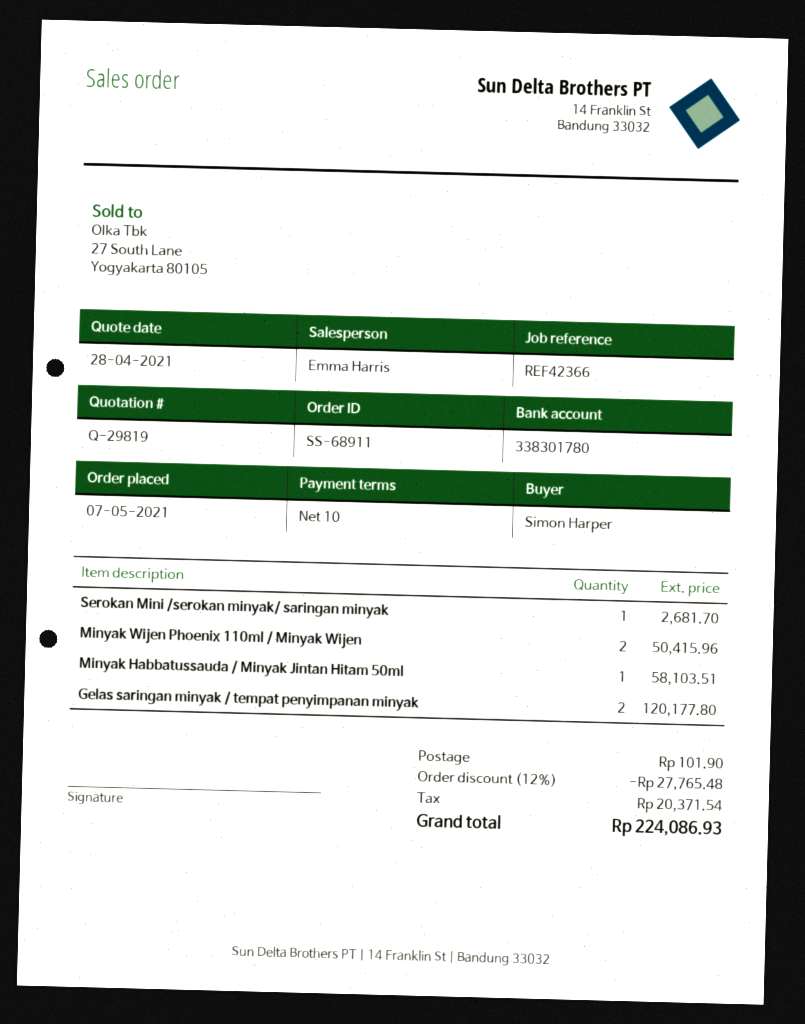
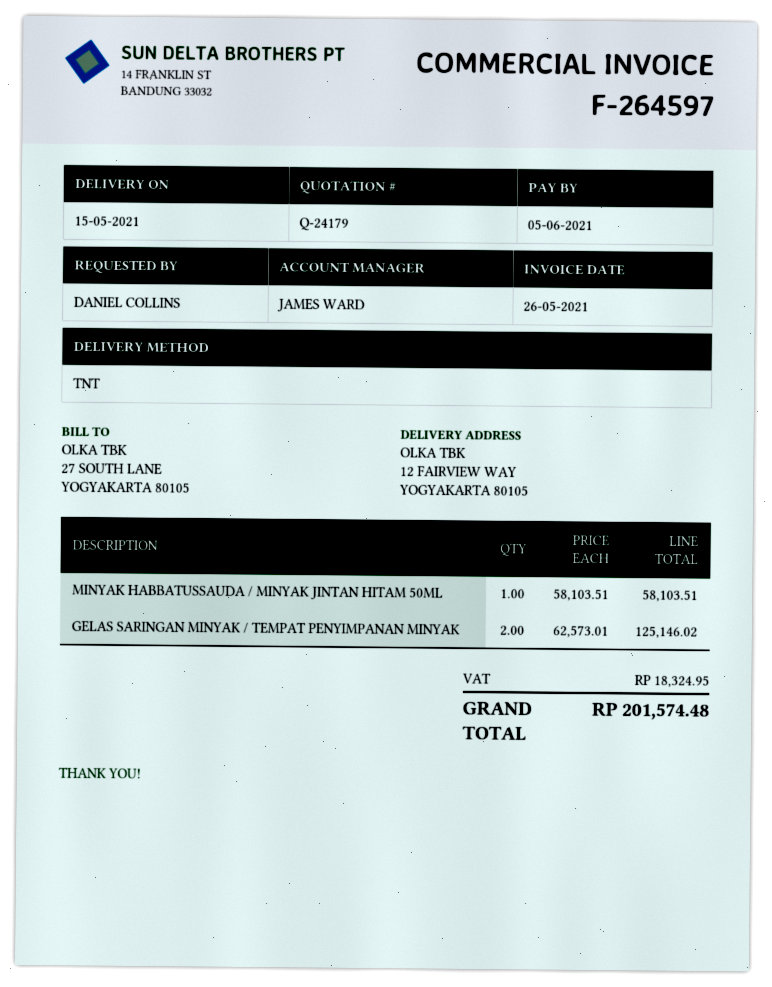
quote number: Q-29819 -> Q-24179
ordered by: Simon Harper -> DANIEL COLLINS
sales rep: Emma Harris -> JAMES WARD
Serokan Mini /serokan minyak/ saringan minyak: 1 for 2681.70 -> none
Minyak Wijen Phoenix 110ml / Minyak Wijen: 2 for 50415.96 -> none
Gelas saringan minyak / tempat penyimpanan minyak: 2 for 120177.80 -> 2 for 125146.02
discount: 12% = 27765.48 -> none
shipping: 101.90 -> none
tax: 20371.54 -> 18324.95
total: 224086.93 -> 201574.48

